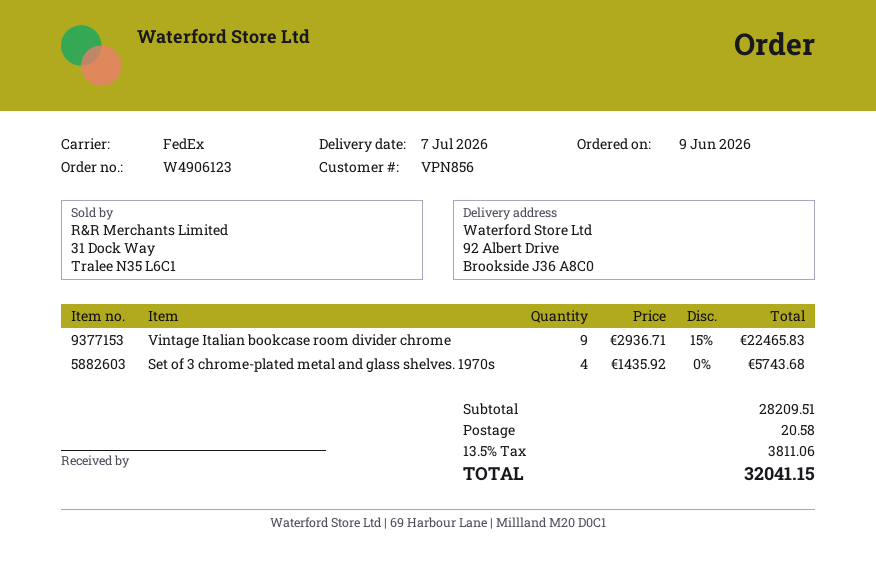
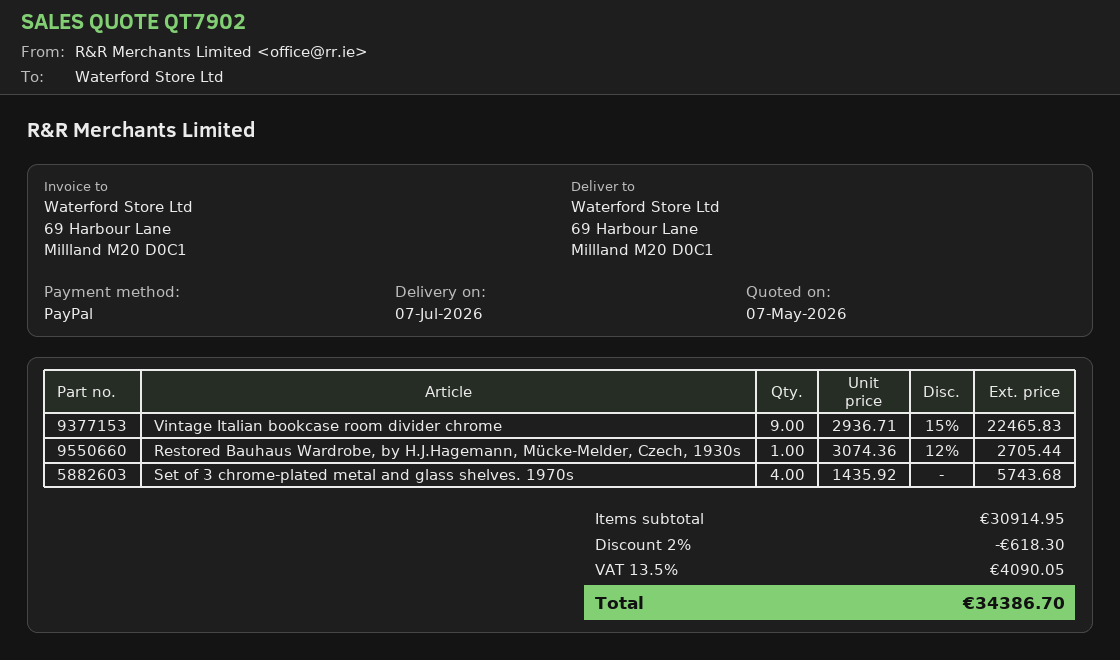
ship to: 92 Albert Drive, Brookside J36 A8C0 -> 69 Harbour Lane, Millland M20 D0C1
Restored Bauhaus Wardrobe, by H.J.Hagemann, Mücke-Melder, Czech, 1930s: none -> 1 x 3074.36 - 12% = 2705.44
subtotal: 28209.51 -> 30914.95
discount: none -> 2% = 618.30
shipping: 20.58 -> none
tax: 13.5% = 3811.06 -> 13.5% = 4090.05
total: 32041.15 -> 34386.70

